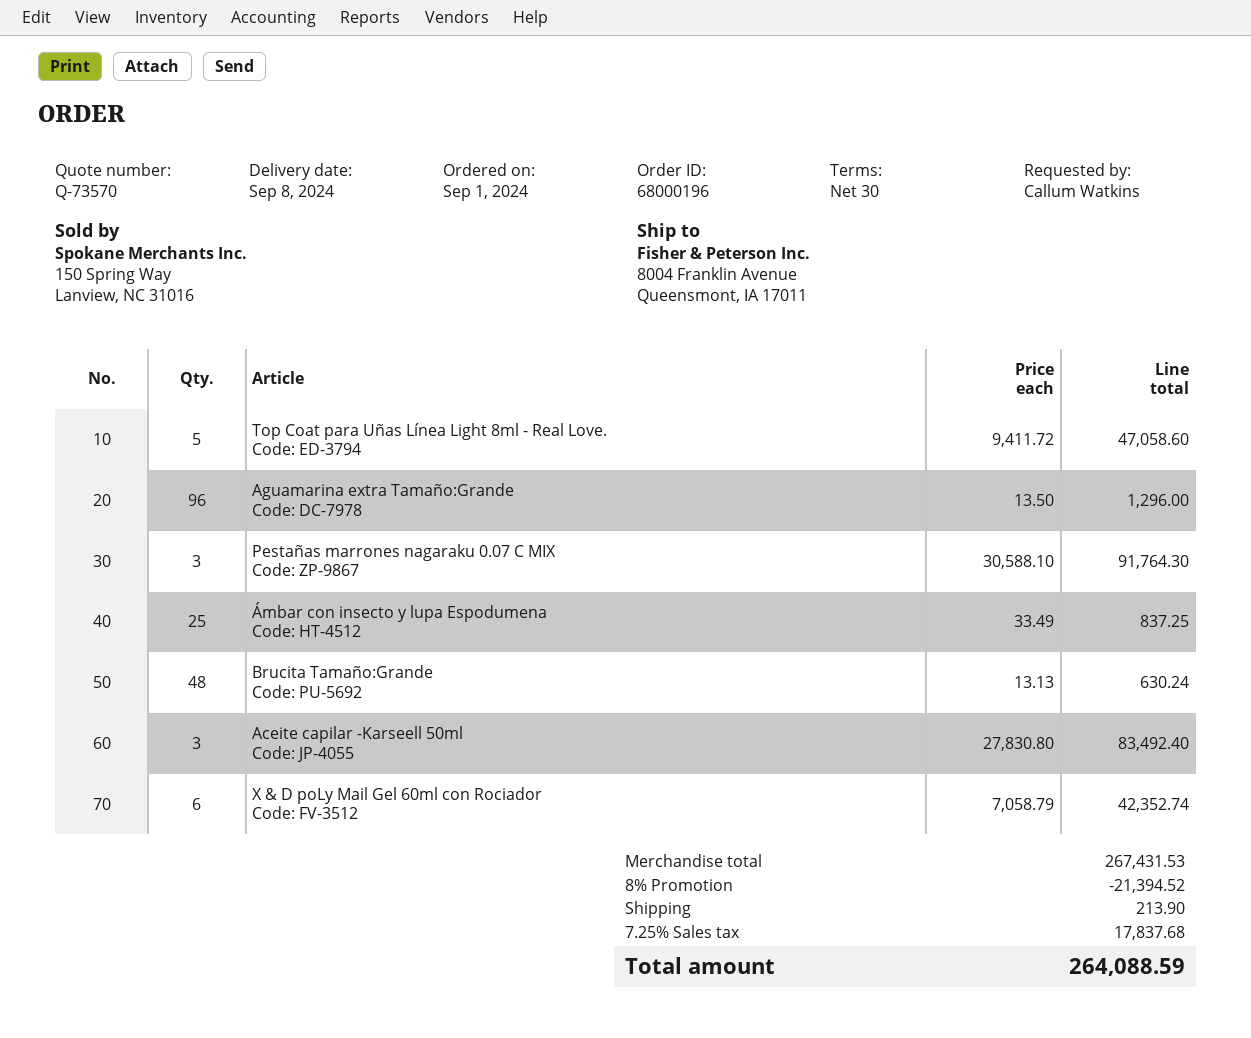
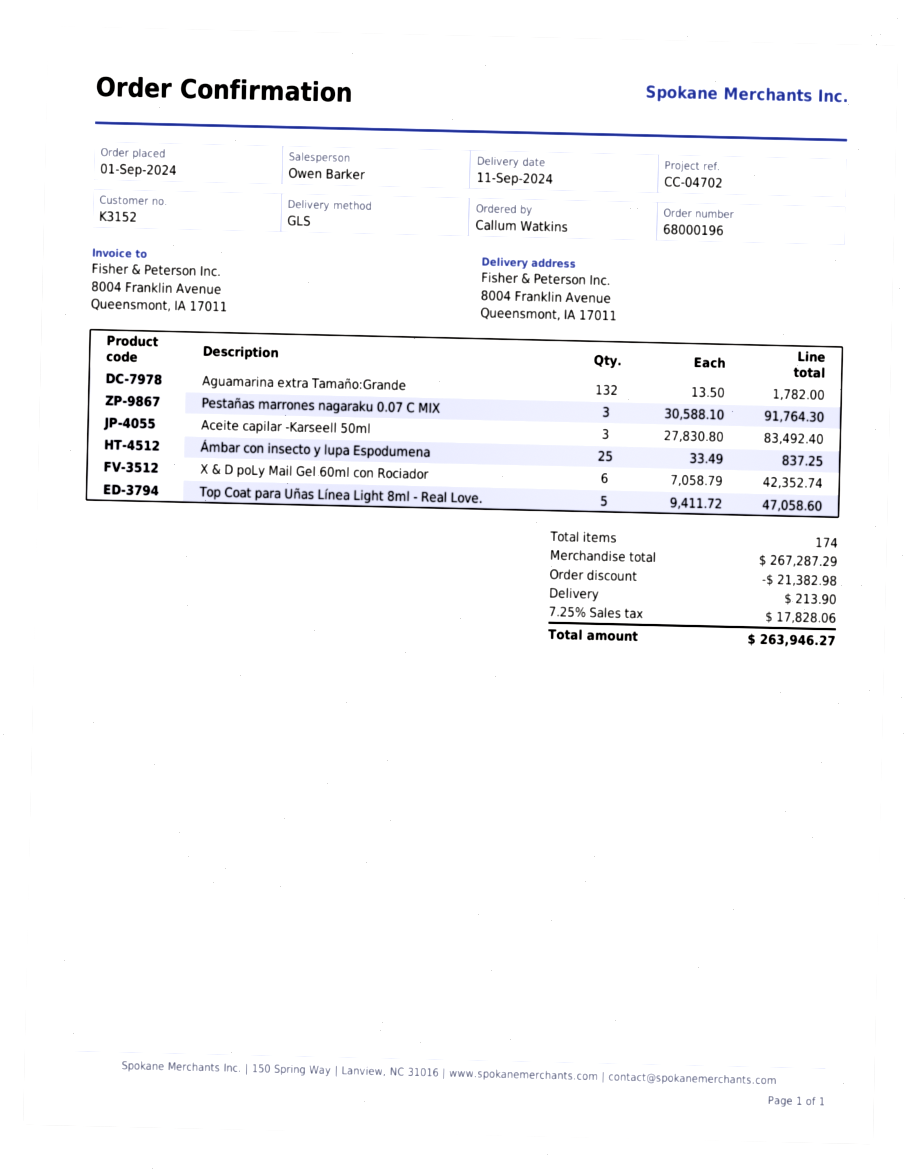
delivery date: 2024-09-08 -> 2024-09-11
Aguamarina extra Tamaño:Grande: 96 x 13.50 = 1296.00 -> 132 x 13.50 = 1782.00
Brucita Tamaño:Grande: 48 x 13.13 = 630.24 -> none
subtotal: 267431.53 -> 267287.29
discount: 21394.52 -> 21382.98
tax: 7.25% = 17837.68 -> 7.25% = 17828.06
total: 264088.59 -> 263946.27

